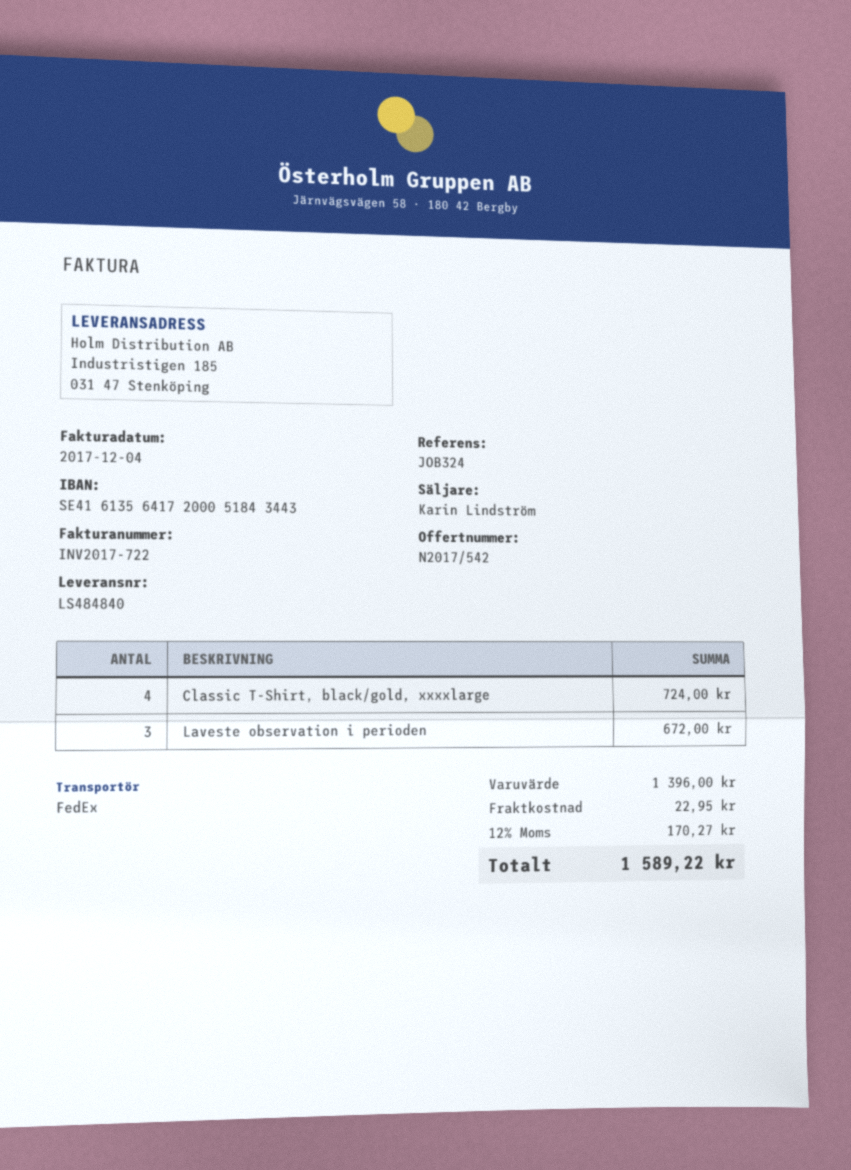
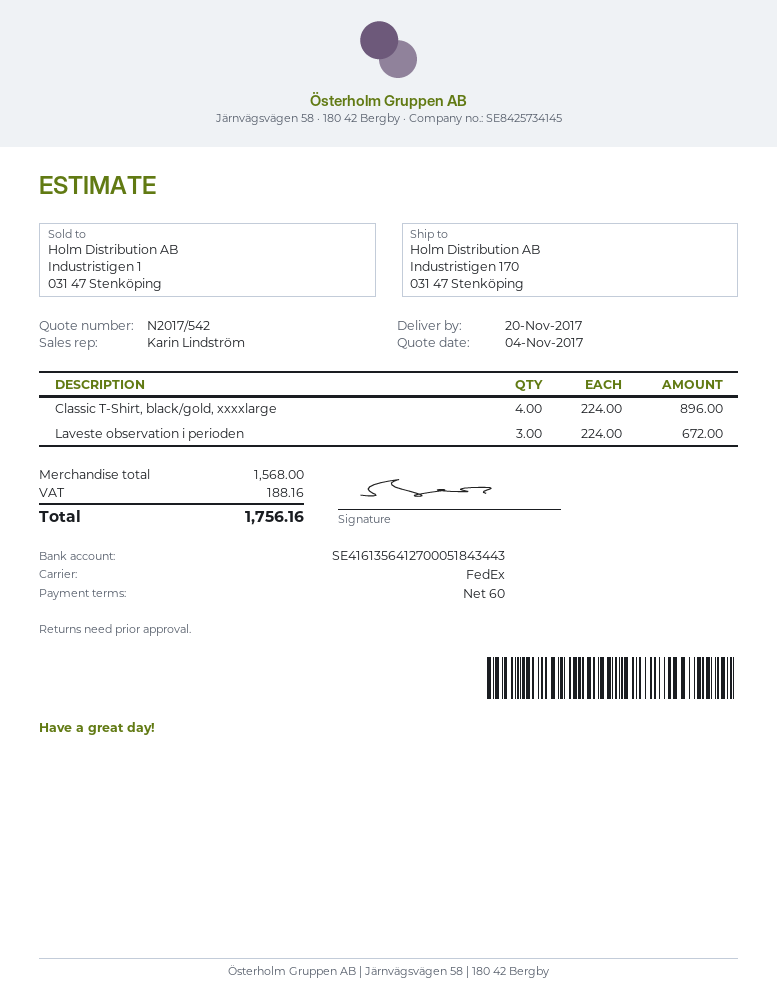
bank account: SE4161356417200051843443 -> SE4161356412700051843443
ship to: Industristigen 185, 031 47 Stenköping -> Industristigen 170, 031 47 Stenköping
Classic T-Shirt, black/gold, xxxxlarge: 4 for 724.00 -> 4 for 896.00
subtotal: 1396.00 -> 1568.00
shipping: 22.95 -> none
tax: 170.27 -> 188.16
total: 1589.22 -> 1756.16

